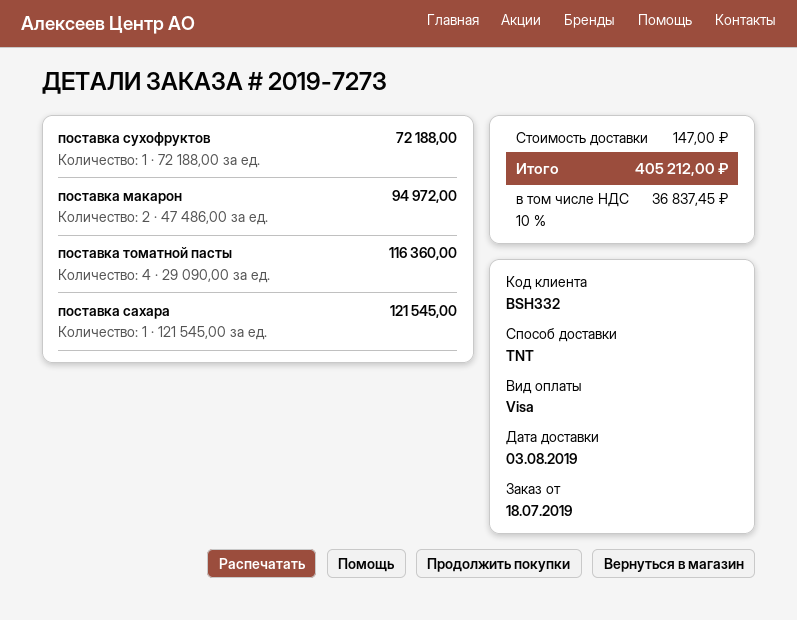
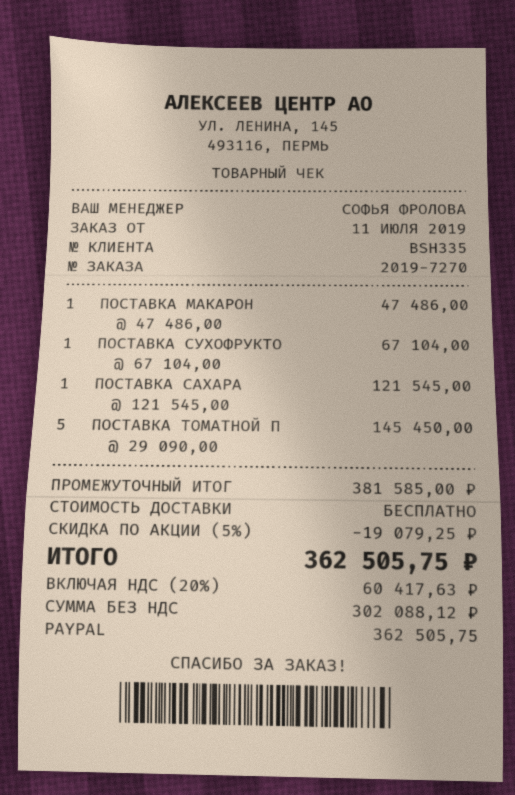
order number: 2019-7273 -> 2019-7270
order date: 2019-07-18 -> 2019-07-11
customer number: BSH332 -> BSH335
payment method: Visa -> PayPal
поставка сухофруктов: 1 x 72188.00 = 72188.00 -> 1 x 67104.00 = 67104.00
поставка макарон: 2 x 47486.00 = 94972.00 -> 1 x 47486.00 = 47486.00
поставка томатной пасты: 4 x 29090.00 = 116360.00 -> 5 x 29090.00 = 145450.00
discount: none -> 5% = 19079.25
shipping: 147.00 -> 0.00
tax: 10% = 36837.45 -> 20% = 60417.63
total: 405212.00 -> 362505.75

